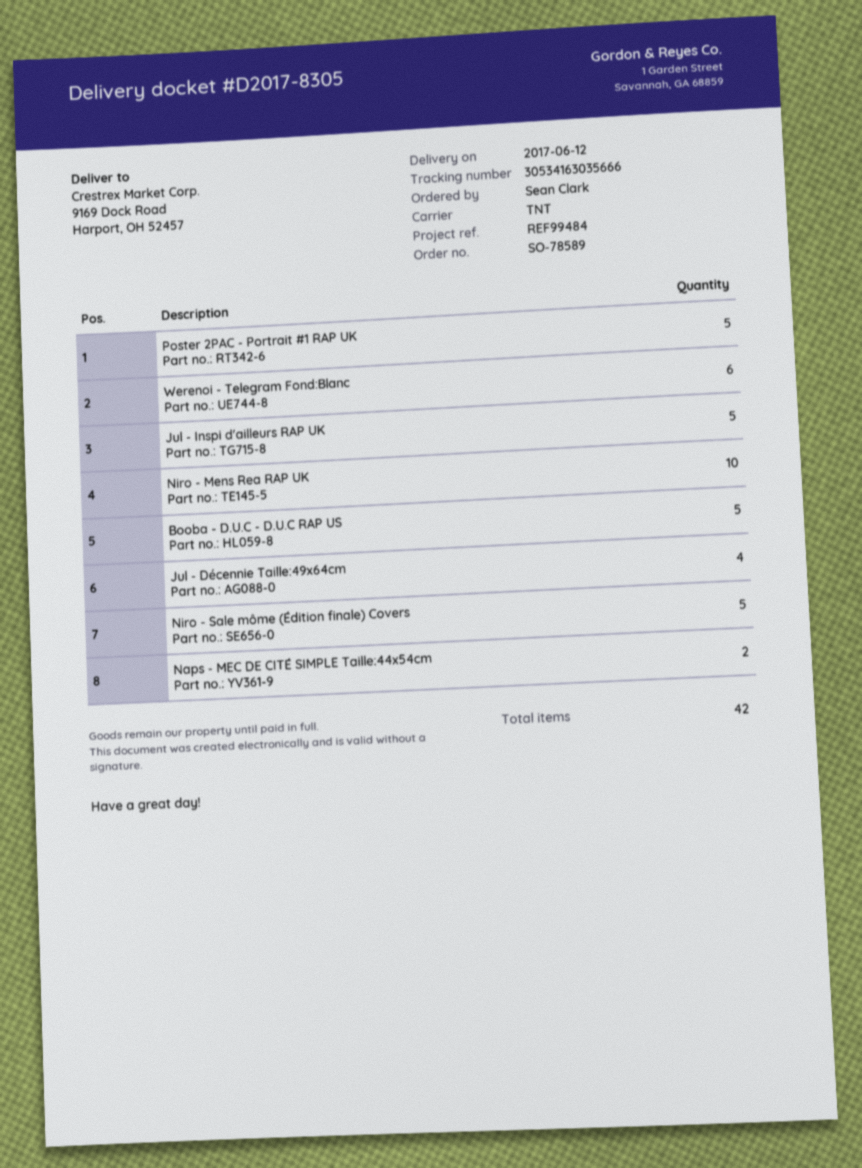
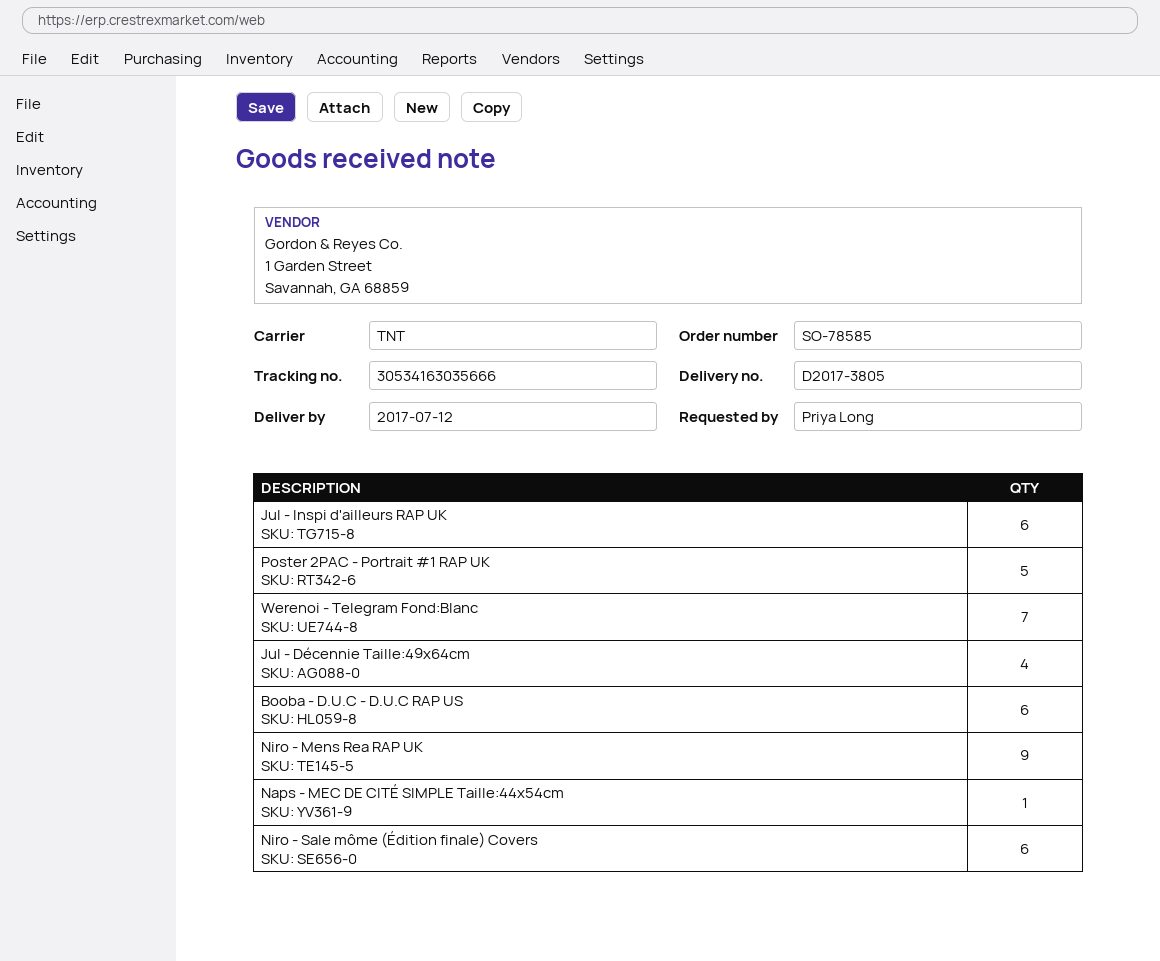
order number: SO-78589 -> SO-78585
delivery note number: D2017-8305 -> D2017-3805
delivery date: 2017-06-12 -> 2017-07-12
ordered by: Sean Clark -> Priya Long
Werenoi - Telegram Fond:Blanc: 6 -> 7
Jul - Inspi d'ailleurs RAP UK: 5 -> 6
Niro - Mens Rea RAP UK: 10 -> 9
Booba - D.U.C - D.U.C RAP US: 5 -> 6
Niro - Sale môme (Édition finale) Covers: 5 -> 6
Naps - MEC DE CITÉ SIMPLE Taille:44x54cm: 2 -> 1

